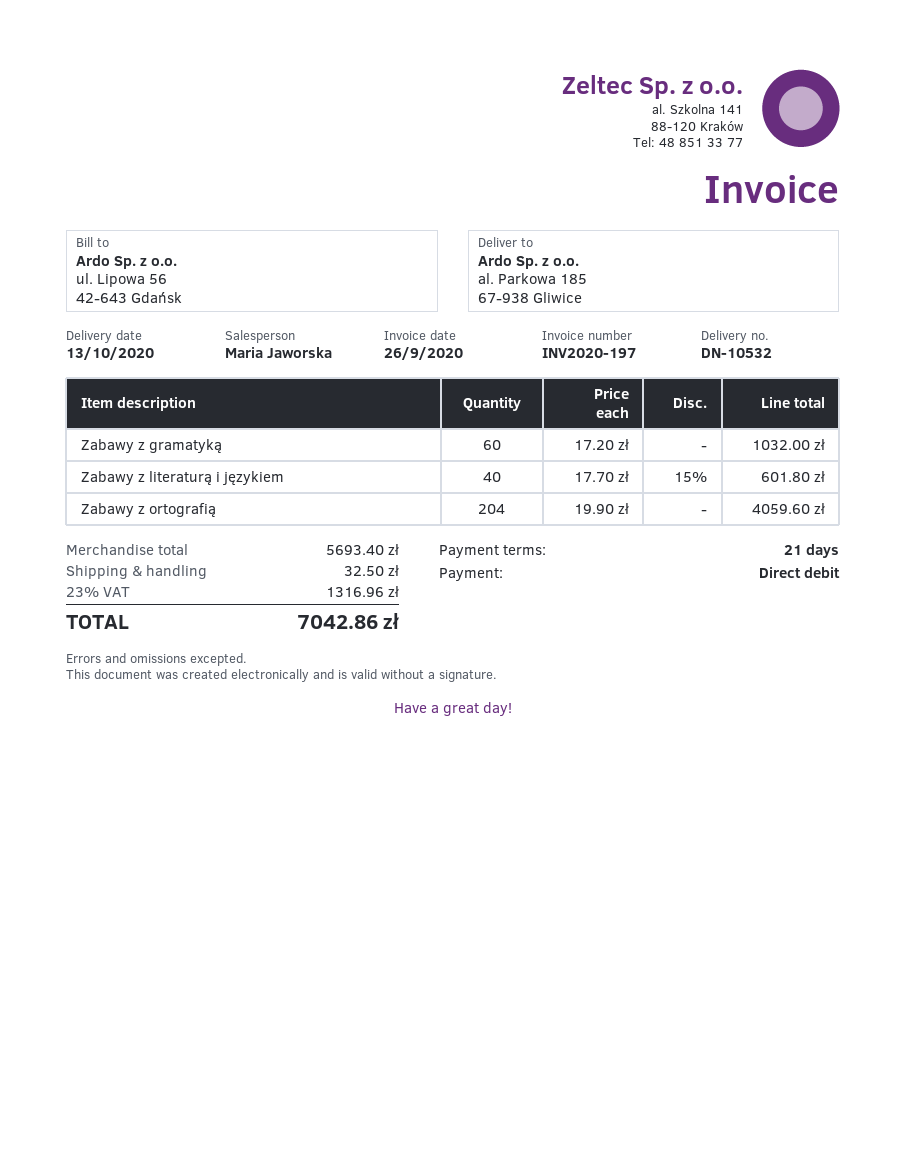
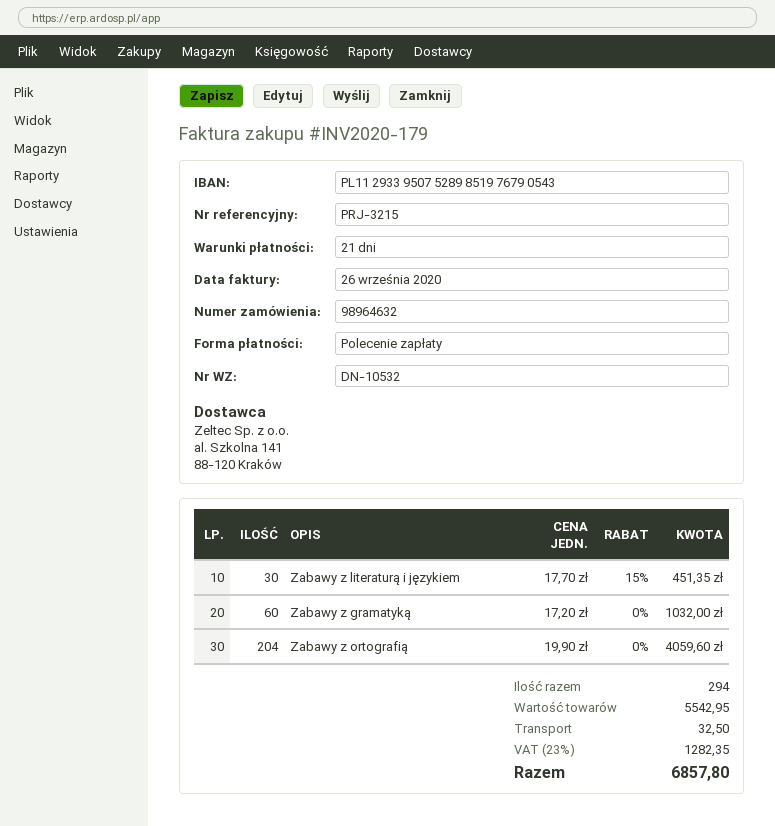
invoice number: INV2020-197 -> INV2020-179
Zabawy z literaturą i językiem: 40 x 17.70 - 15% = 601.80 -> 30 x 17.70 - 15% = 451.35
subtotal: 5693.40 -> 5542.95
tax: 23% = 1316.96 -> 23% = 1282.35
total: 7042.86 -> 6857.80

